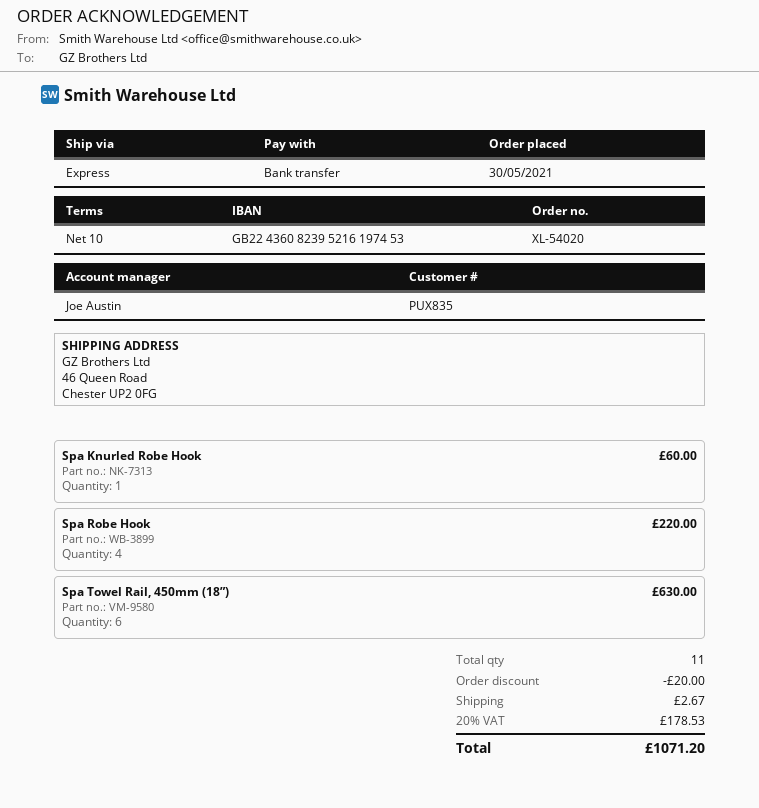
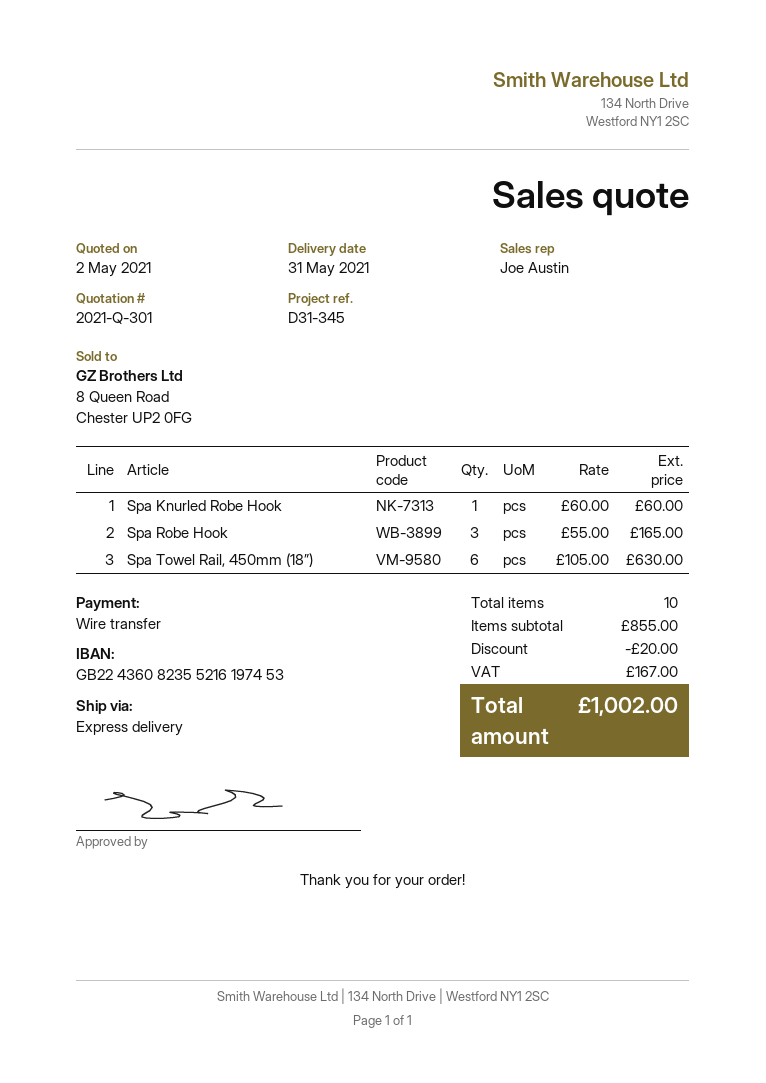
bank account: GB22436082395216197453 -> GB22436082355216197453
Spa Robe Hook: 4 for 220.00 -> 3 for 165.00
total quantity: 11 -> 10
shipping: 2.67 -> none
tax: 178.53 -> 167.00
total: 1071.20 -> 1002.00

